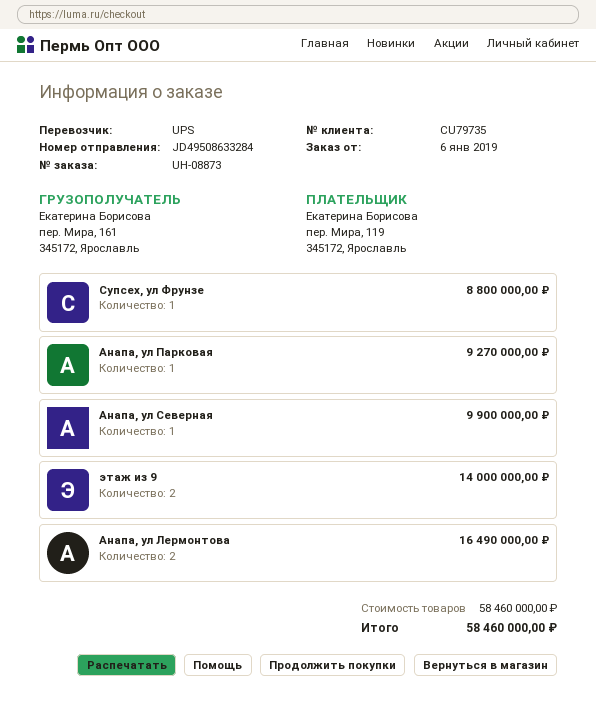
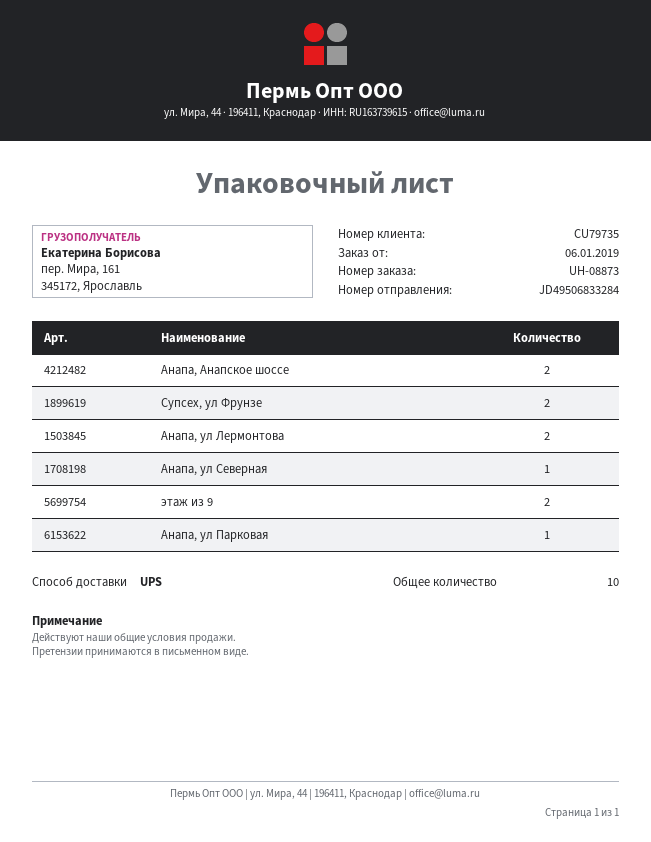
tracking number: JD49508633284 -> JD49506833284
Супсех, ул Фрунзе: 1 -> 2
Анапа, Анапское шоссе: none -> 2

